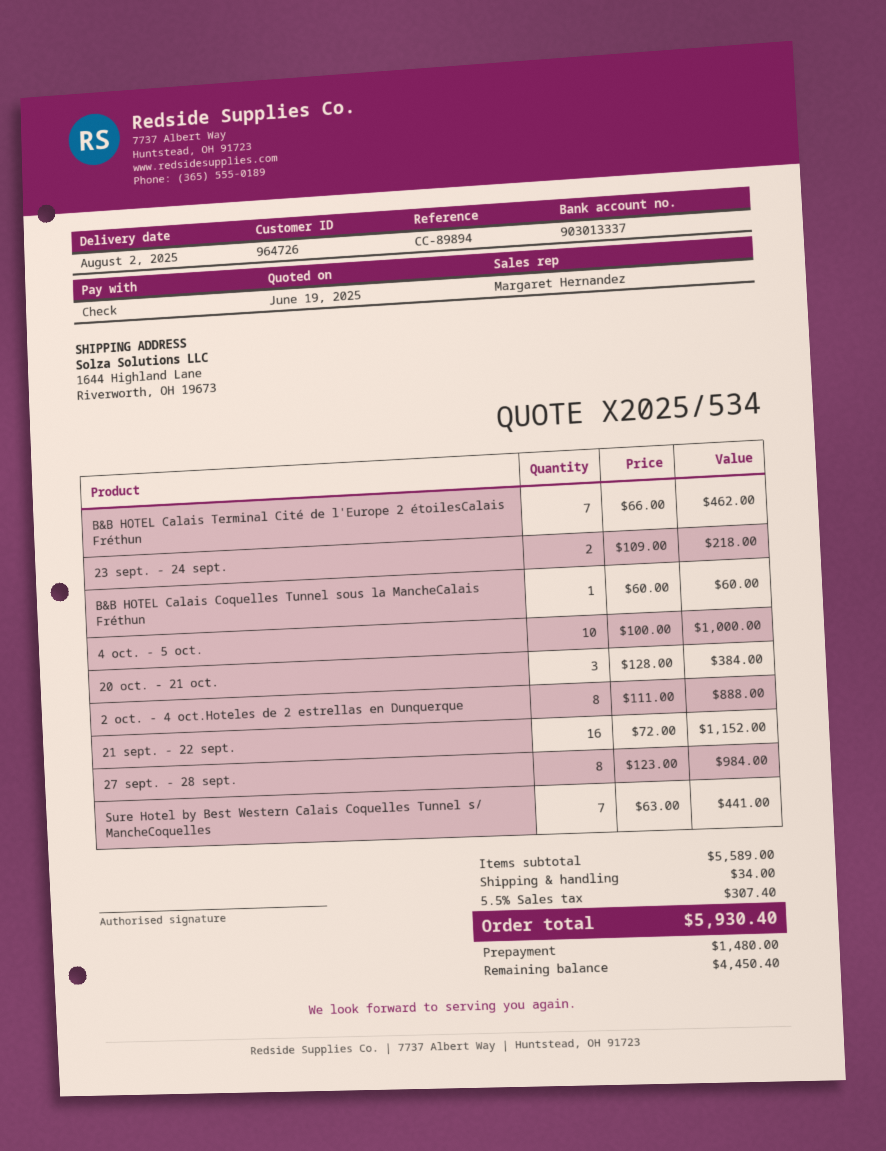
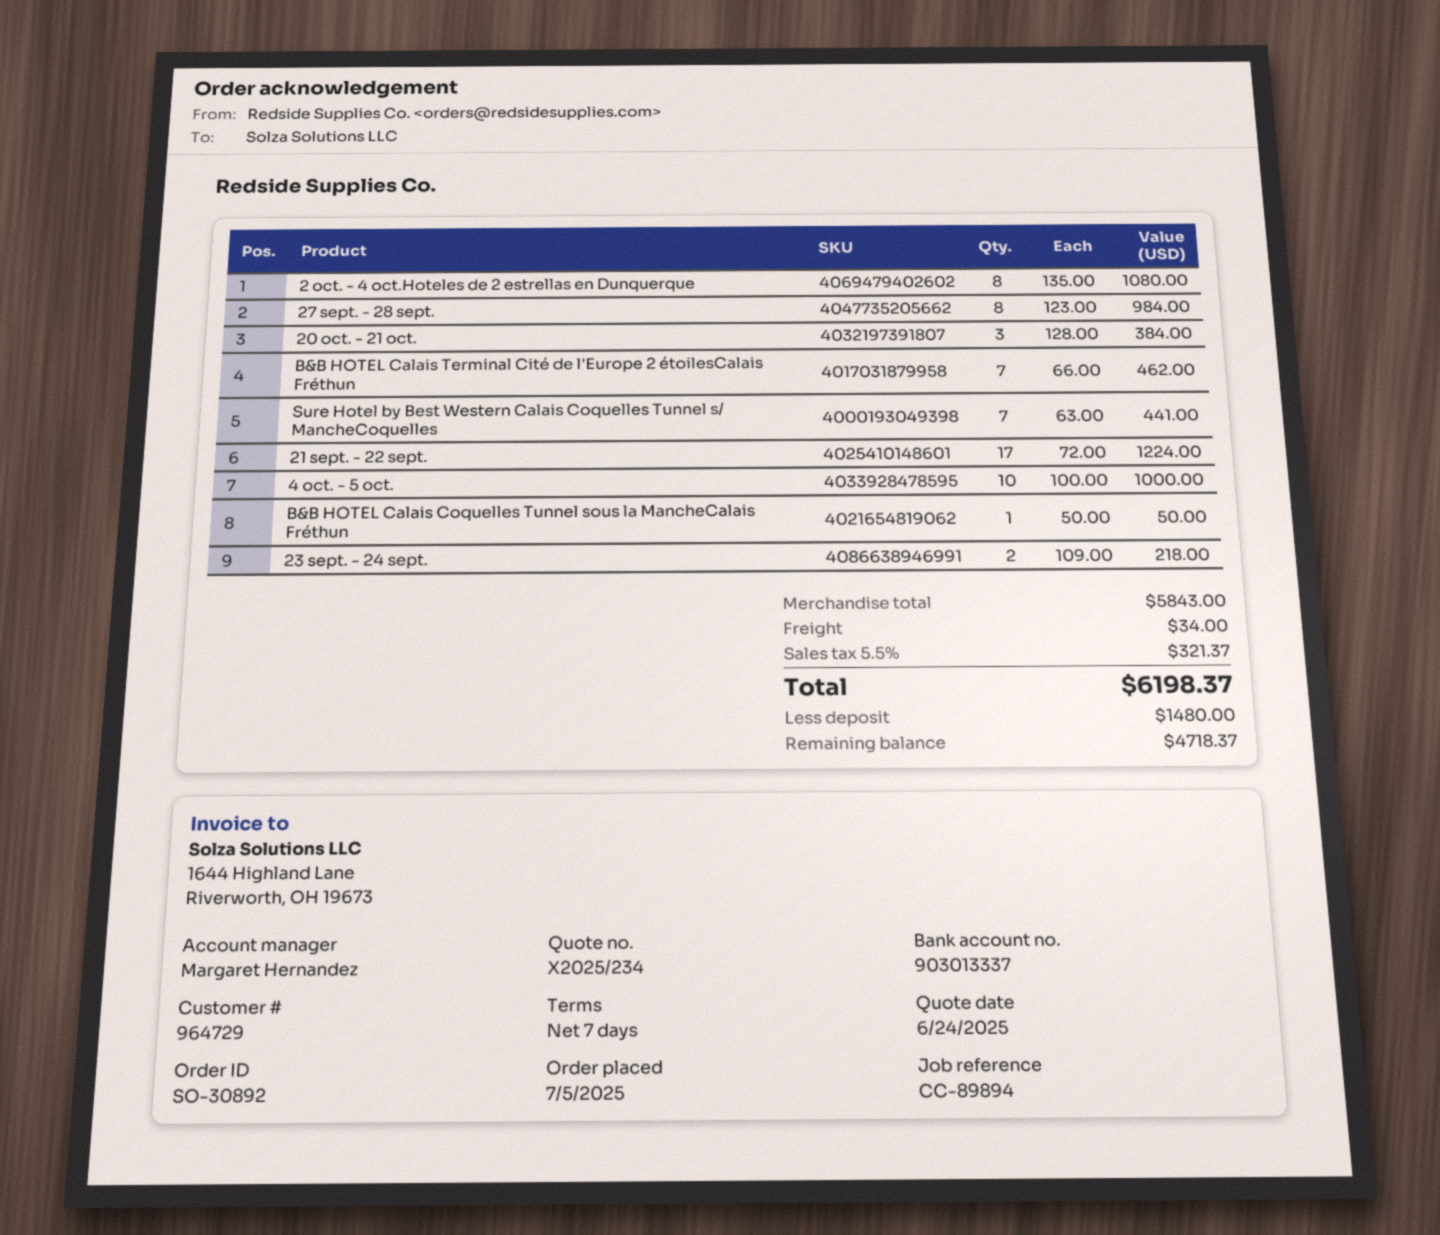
quote number: X2025/534 -> X2025/234
quote date: 2025-06-19 -> 2025-06-24
customer number: 964726 -> 964729
B&B HOTEL Calais Coquelles Tunnel sous la MancheCalais Fréthun: 1 x 60.00 = 60.00 -> 1 x 50.00 = 50.00
2 oct. - 4 oct.Hoteles de 2 estrellas en Dunquerque: 8 x 111.00 = 888.00 -> 8 x 135.00 = 1080.00
21 sept. - 22 sept.: 16 x 72.00 = 1152.00 -> 17 x 72.00 = 1224.00
subtotal: 5589.00 -> 5843.00
tax: 5.5% = 307.40 -> 5.5% = 321.37
total: 5930.40 -> 6198.37
balance: 4450.40 -> 4718.37

